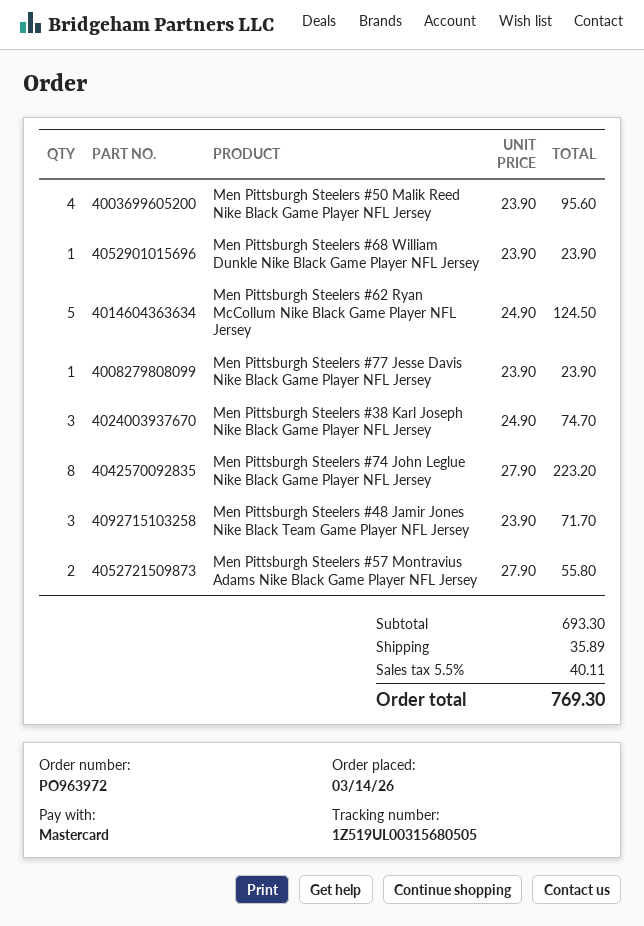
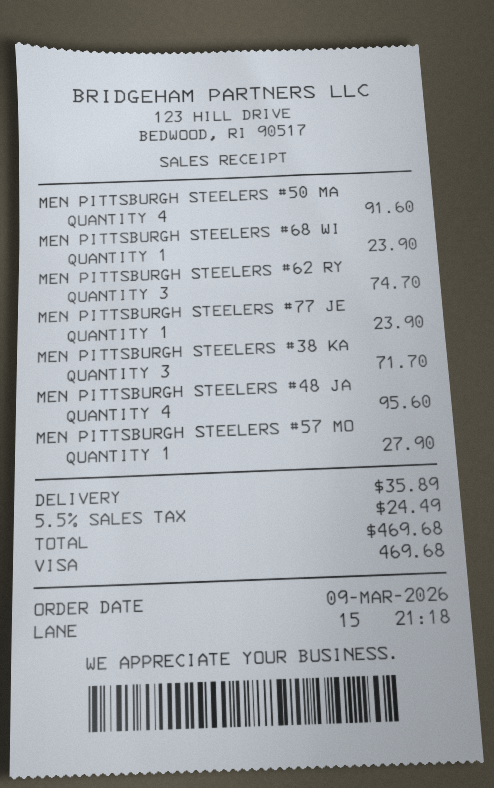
order date: 2026-03-14 -> 2026-03-09
payment method: Mastercard -> Visa
Men Pittsburgh Steelers #50 Malik Reed Nike Black Game Player NFL Jersey: 4 for 95.60 -> 4 for 91.60
Men Pittsburgh Steelers #62 Ryan McCollum Nike Black Game Player NFL Jersey: 5 for 124.50 -> 3 for 74.70
Men Pittsburgh Steelers #38 Karl Joseph Nike Black Game Player NFL Jersey: 3 for 74.70 -> 3 for 71.70
Men Pittsburgh Steelers #74 John Leglue Nike Black Game Player NFL Jersey: 8 for 223.20 -> none
Men Pittsburgh Steelers #48 Jamir Jones Nike Black Team Game Player NFL Jersey: 3 for 71.70 -> 4 for 95.60
Men Pittsburgh Steelers #57 Montravius Adams Nike Black Game Player NFL Jersey: 2 for 55.80 -> 1 for 27.90
tax: 5.5% = 40.11 -> 5.5% = 24.49
total: 769.30 -> 469.68

